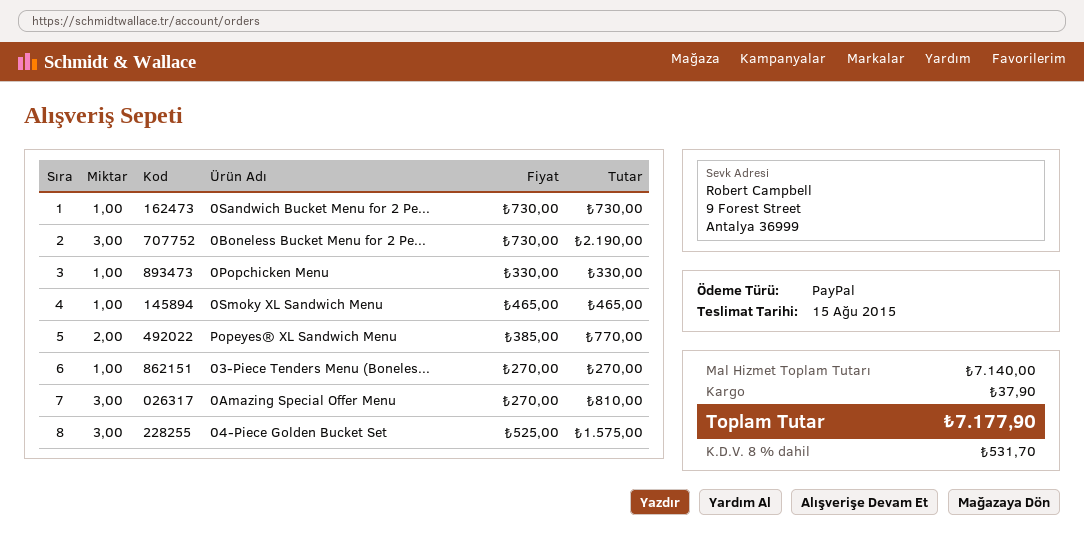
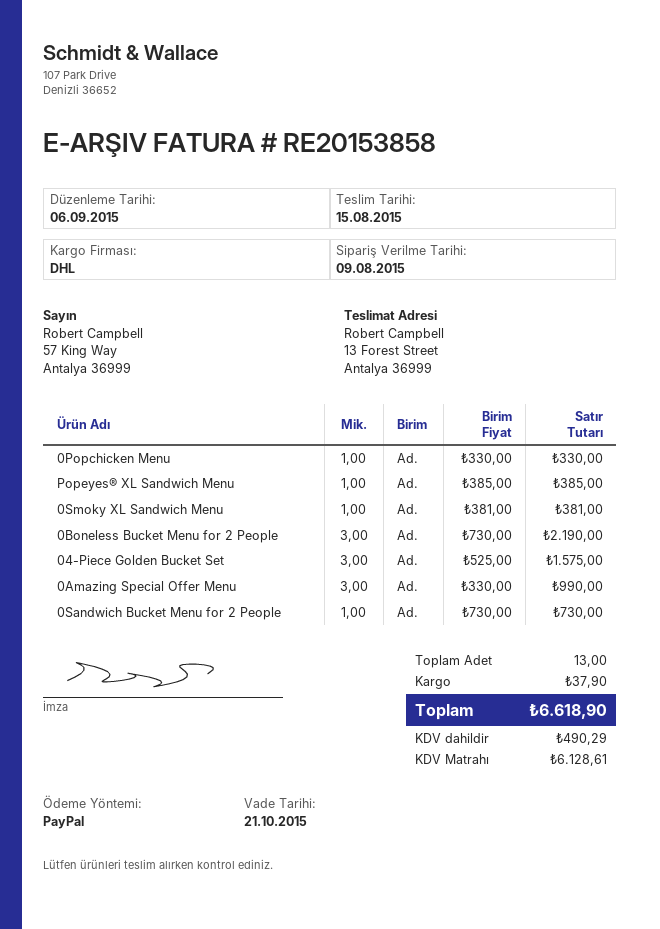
ship to: 9 Forest Street, Antalya 36999 -> 13 Forest Street, Antalya 36999
0Smoky XL Sandwich Menu: 1 x 465.00 = 465.00 -> 1 x 381.00 = 381.00
Popeyes® XL Sandwich Menu: 2 x 385.00 = 770.00 -> 1 x 385.00 = 385.00
03-Piece Tenders Menu (Boneles...: 1 x 270.00 = 270.00 -> none
0Amazing Special Offer Menu: 3 x 270.00 = 810.00 -> 3 x 330.00 = 990.00
tax: 531.70 -> 490.29
total: 7177.90 -> 6618.90

